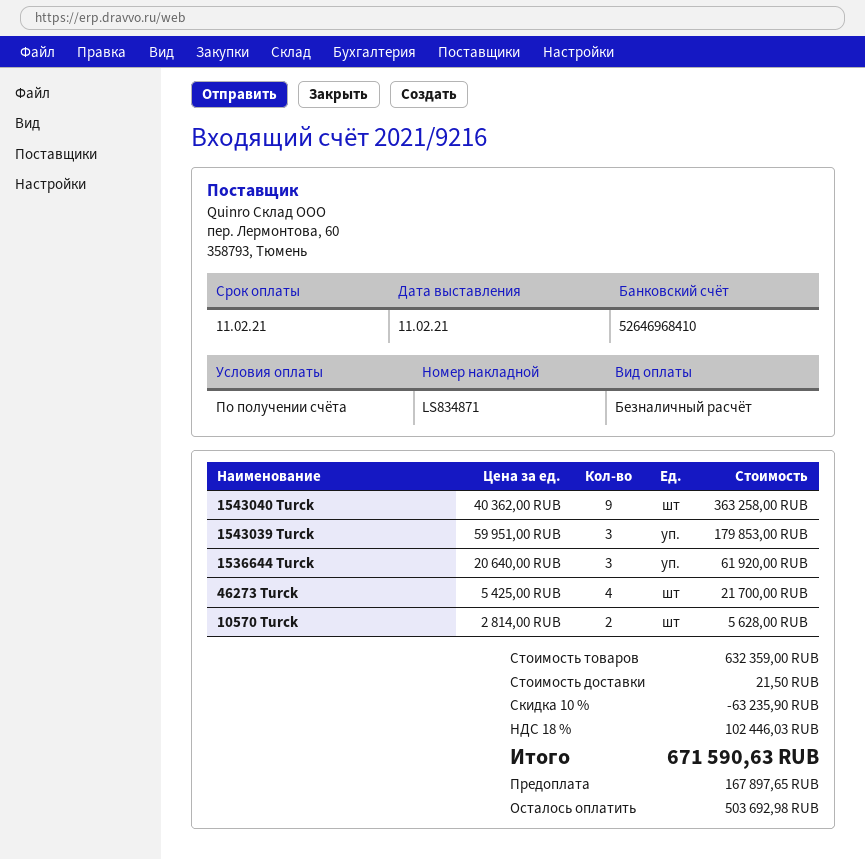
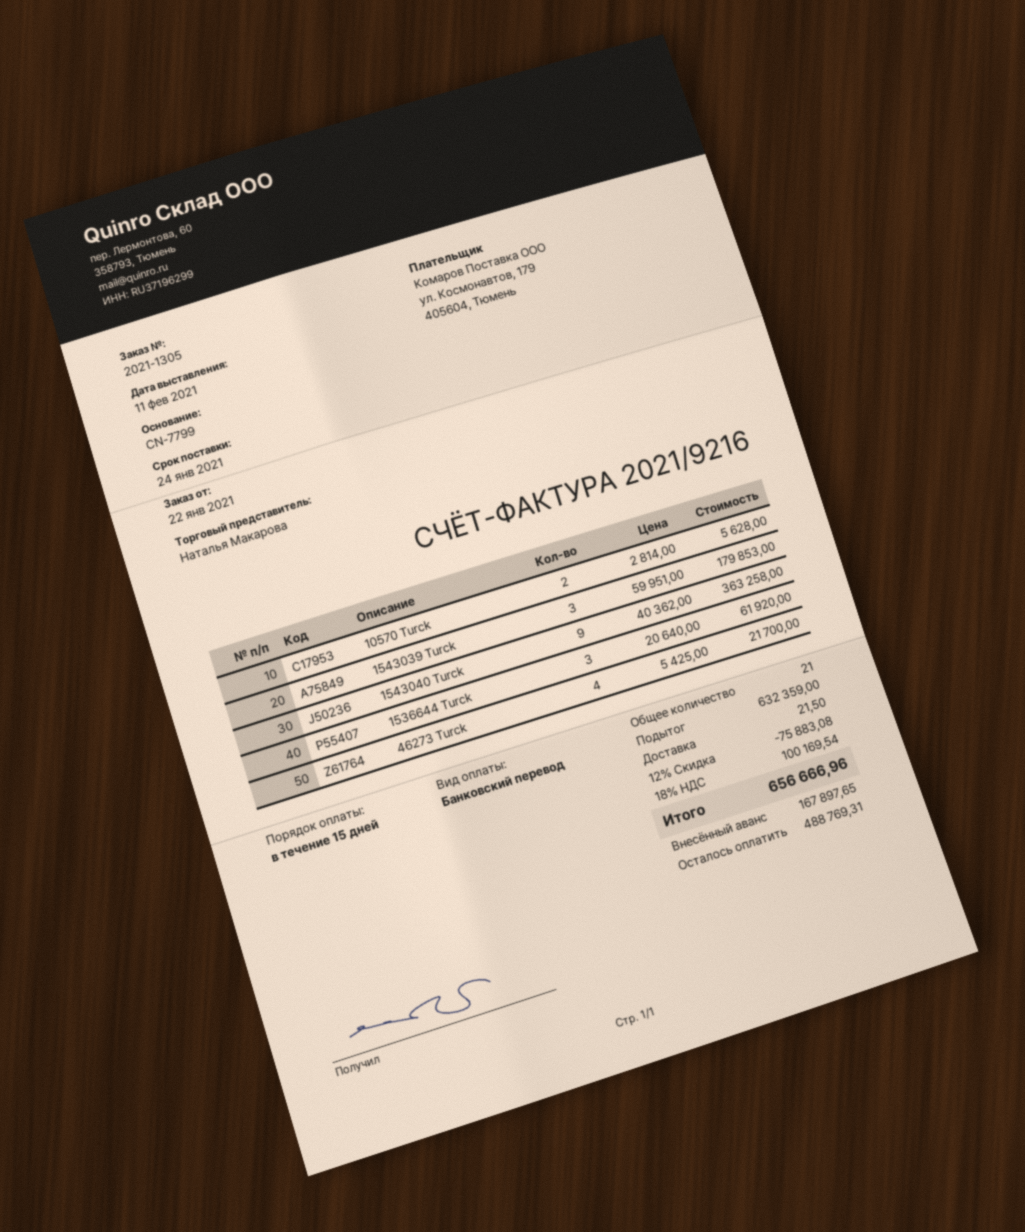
payment terms: on receipt -> 15 days
discount: 10% = 63235.90 -> 12% = 75883.08
tax: 18% = 102446.03 -> 18% = 100169.54
total: 671590.63 -> 656666.96
balance: 503692.98 -> 488769.31

